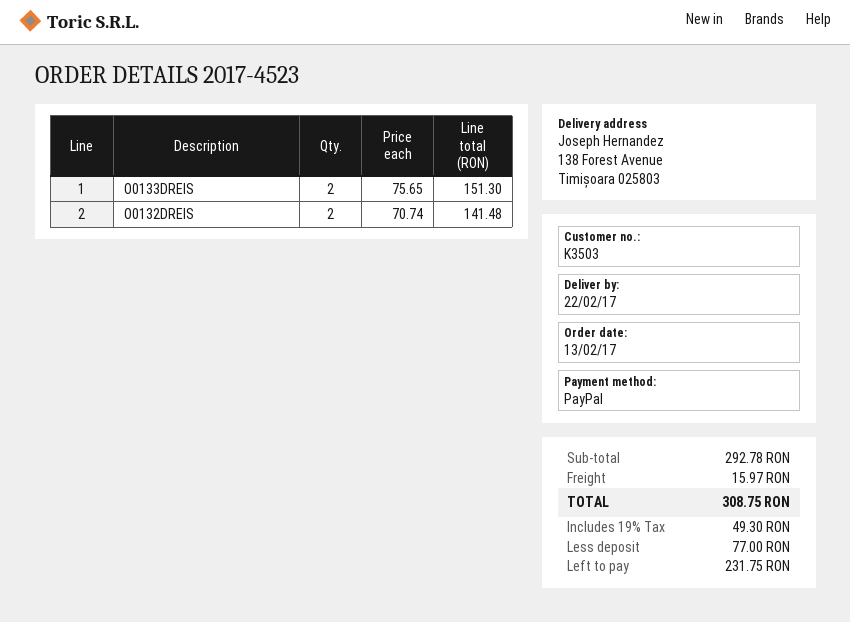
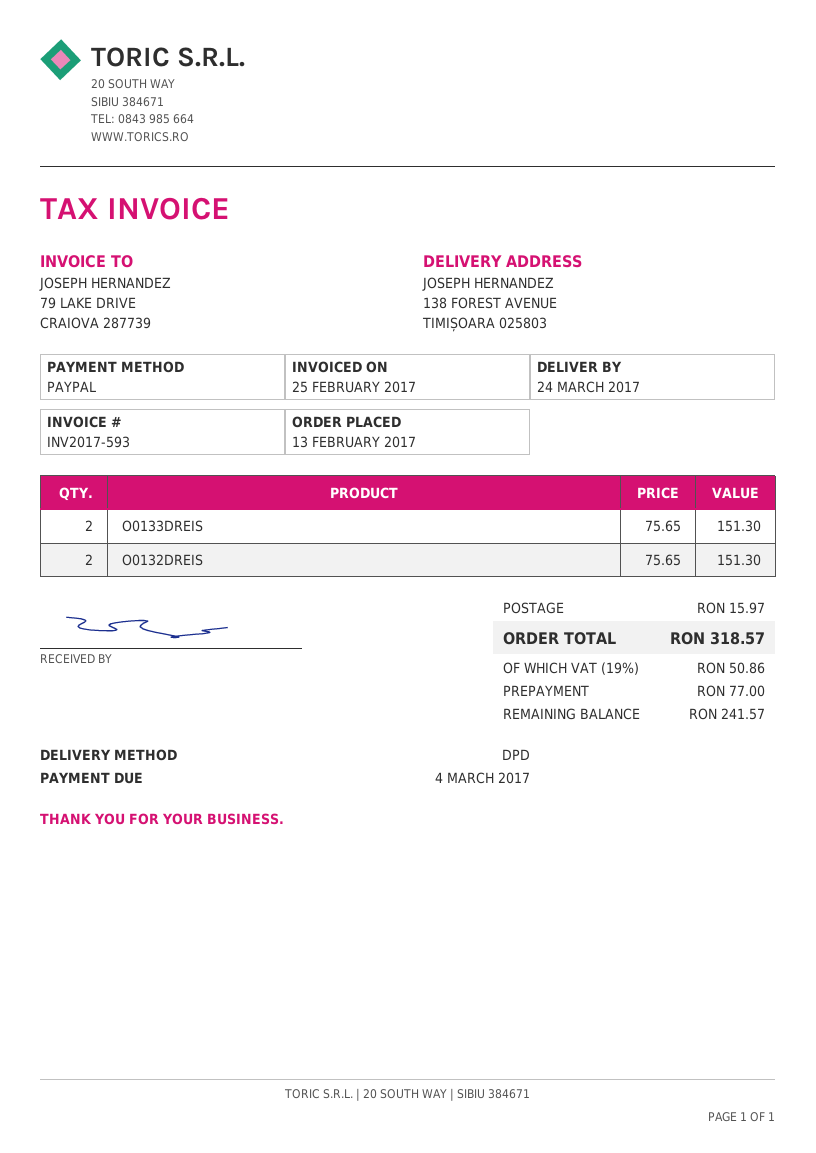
delivery date: 2017-02-22 -> 2017-03-24
O0132DREIS: 2 x 70.74 = 141.48 -> 2 x 75.65 = 151.30
tax: 19% = 49.30 -> 19% = 50.86
total: 308.75 -> 318.57
balance: 231.75 -> 241.57

